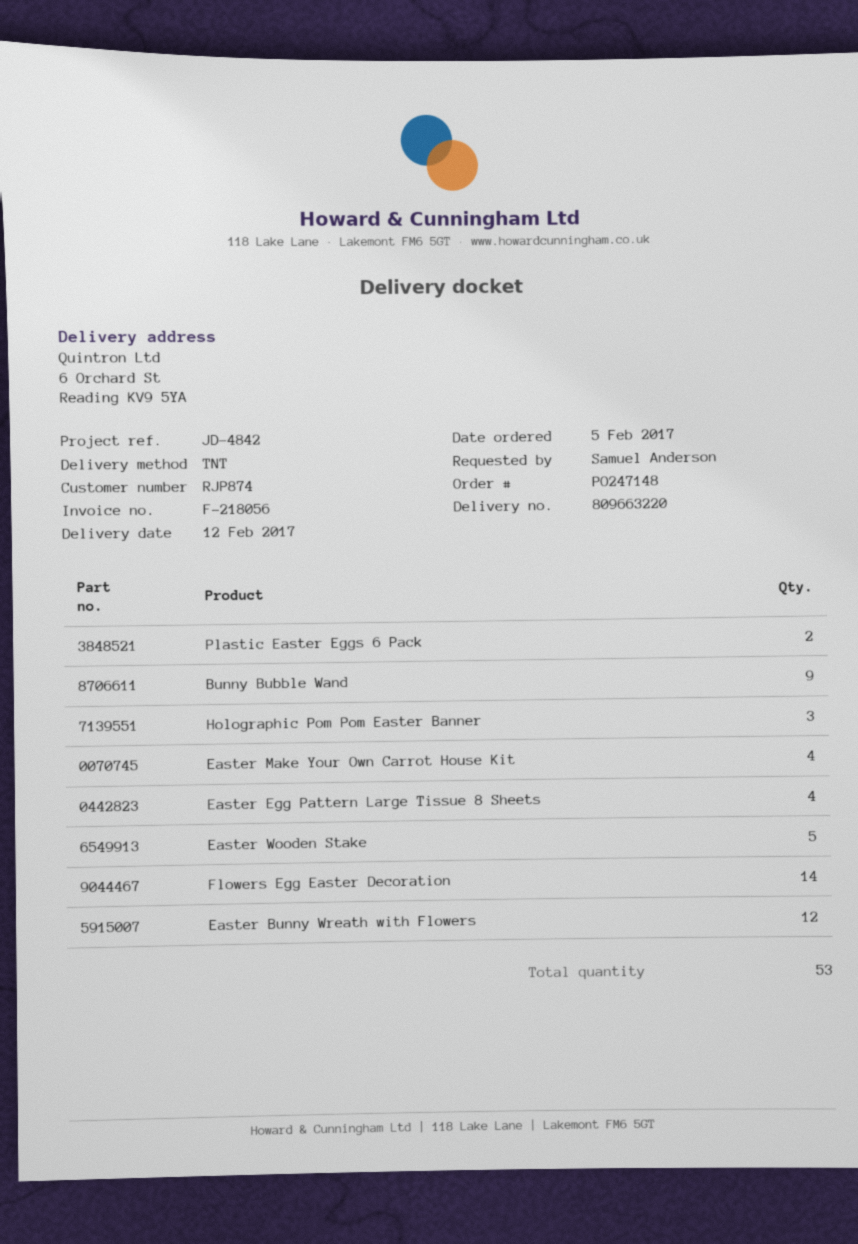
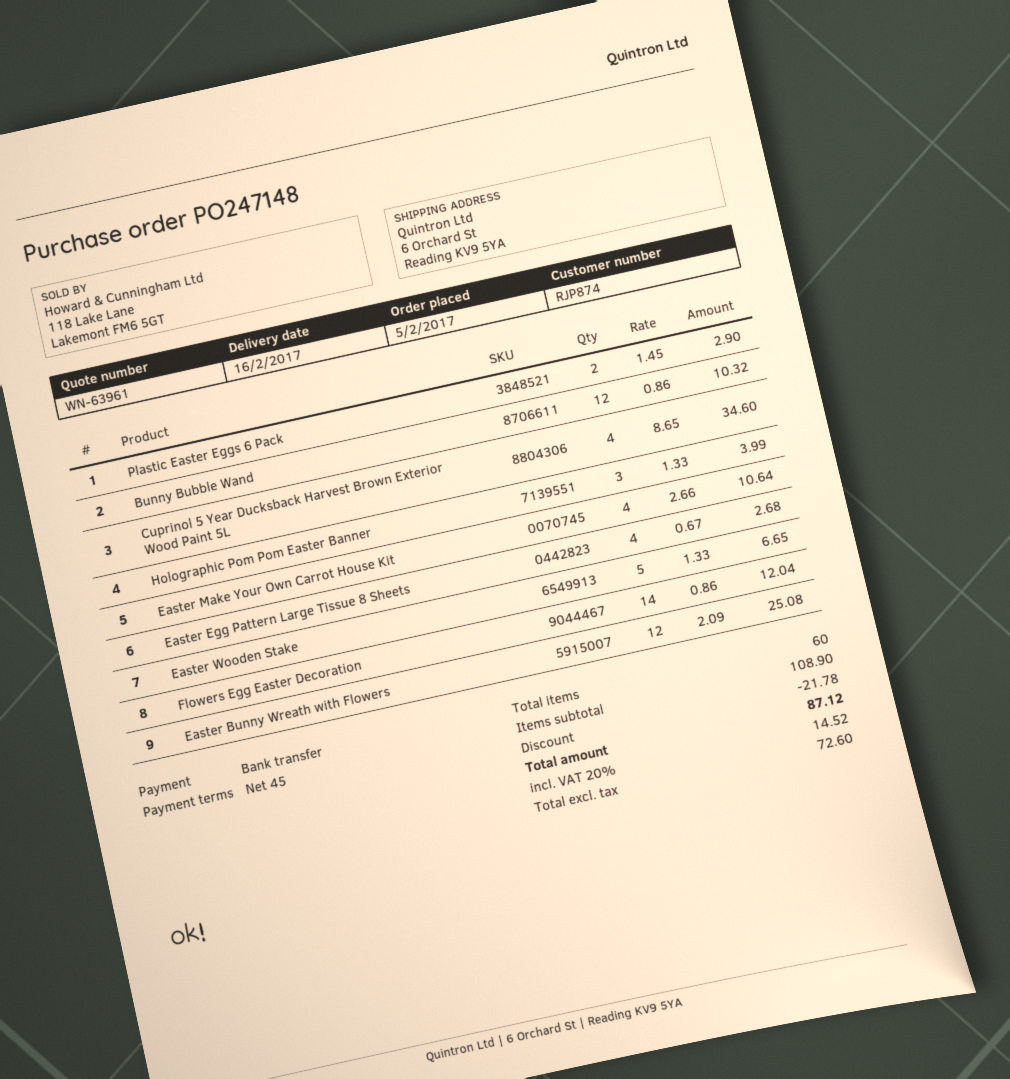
delivery date: 2017-02-12 -> 2017-02-16
Bunny Bubble Wand: 9 -> 12
Cuprinol 5 Year Ducksback Harvest Brown Exterior Wood Paint 5L: none -> 4
total quantity: 53 -> 60

